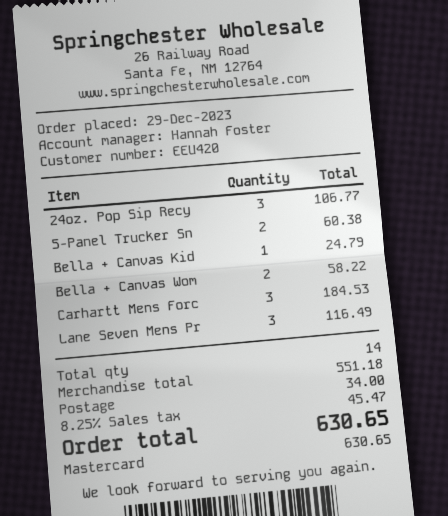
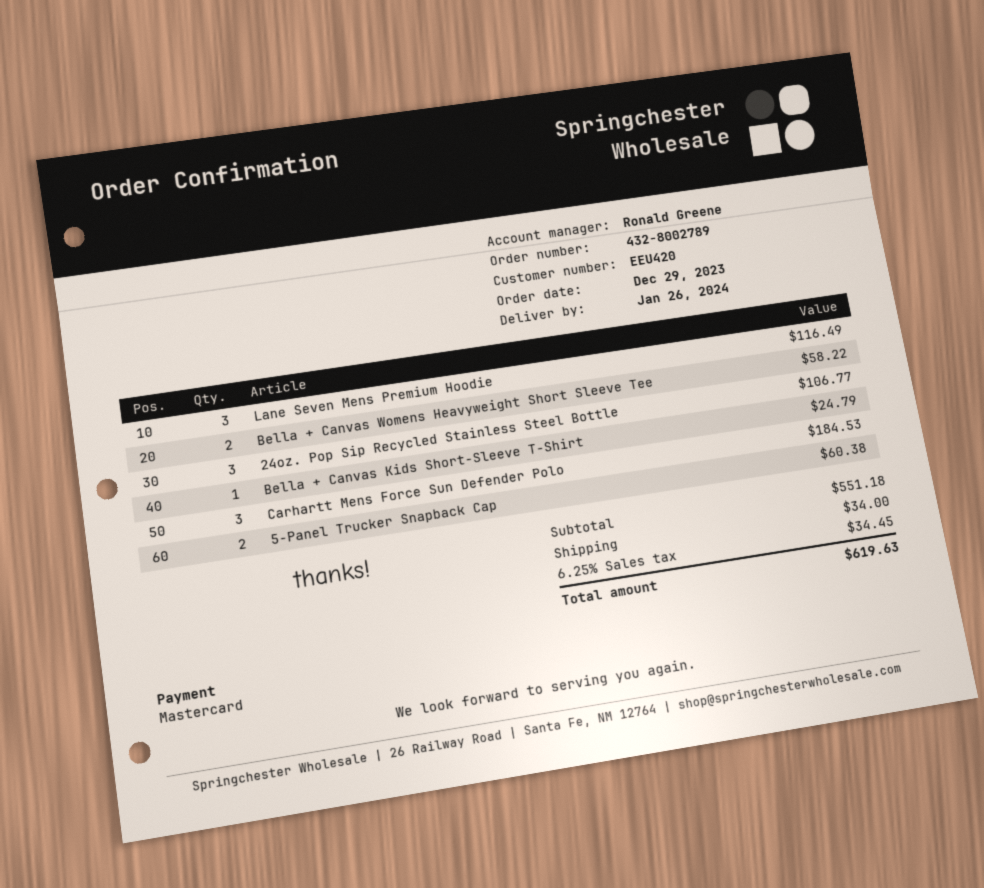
sales rep: Hannah Foster -> Ronald Greene
tax: 8.25% = 45.47 -> 6.25% = 34.45
total: 630.65 -> 619.63

